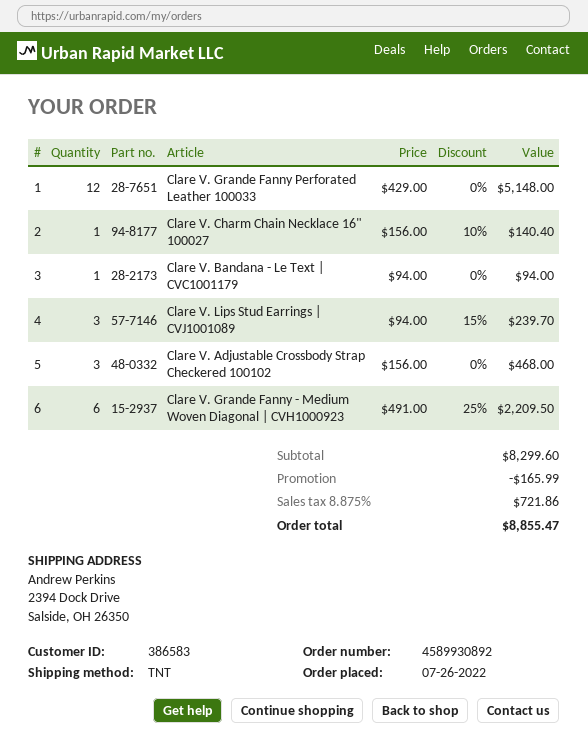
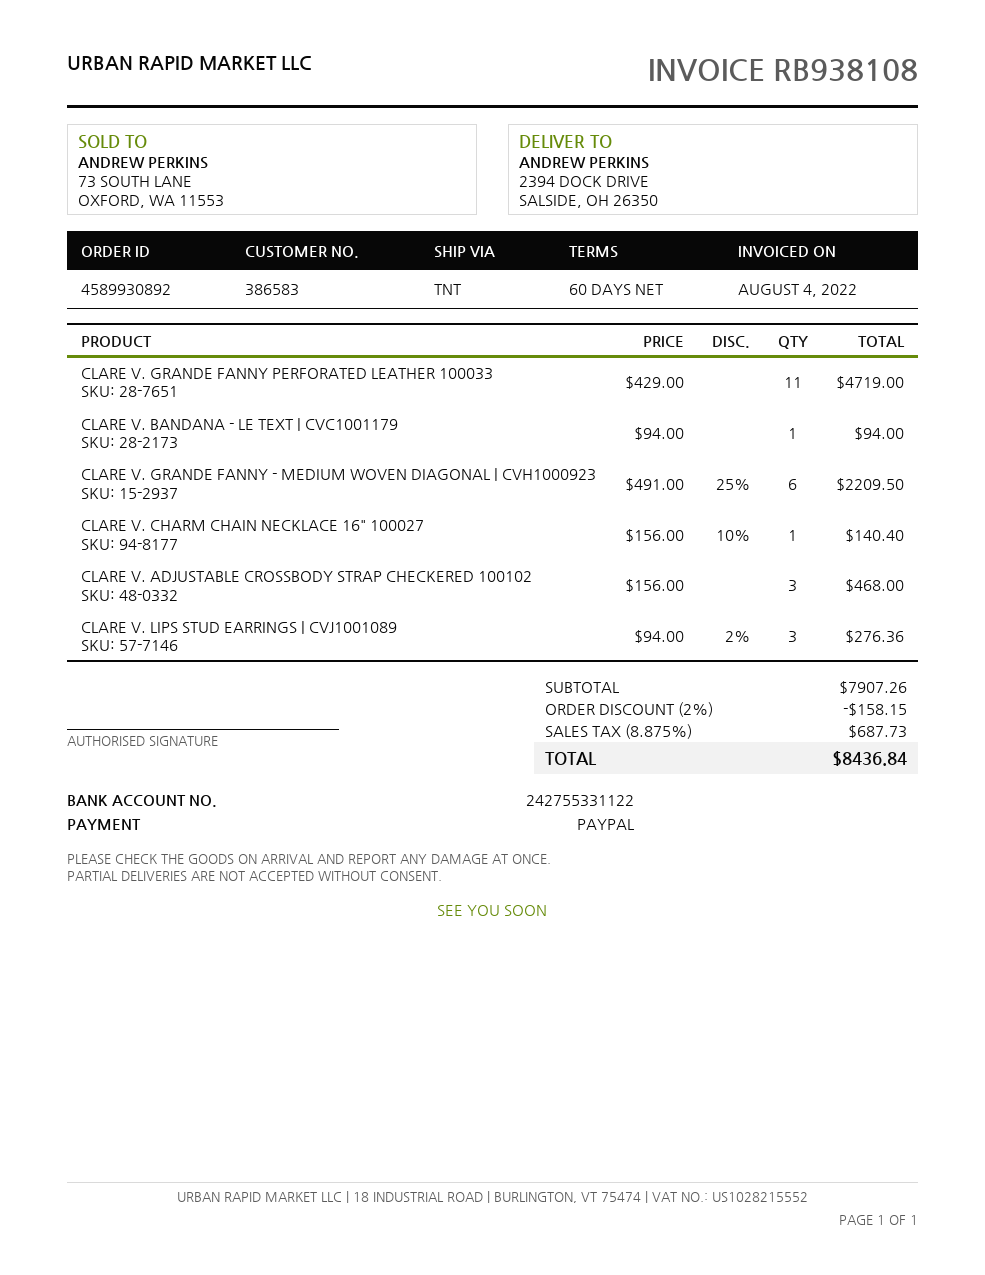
Clare V. Grande Fanny Perforated Leather 100033: 12 x 429.00 = 5148.00 -> 11 x 429.00 = 4719.00
Clare V. Lips Stud Earrings | CVJ1001089: 3 x 94.00 - 15% = 239.70 -> 3 x 94.00 - 2% = 276.36
subtotal: 8299.60 -> 7907.26
discount: 165.99 -> 158.15
tax: 8.875% = 721.86 -> 8.875% = 687.73
total: 8855.47 -> 8436.84

